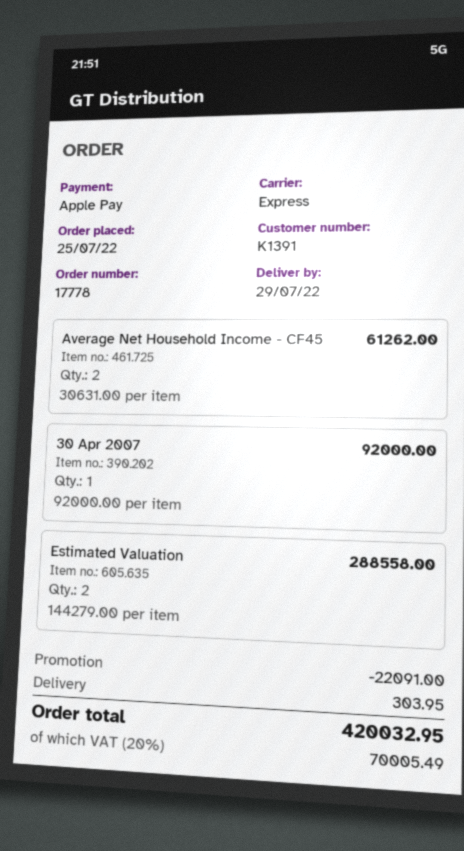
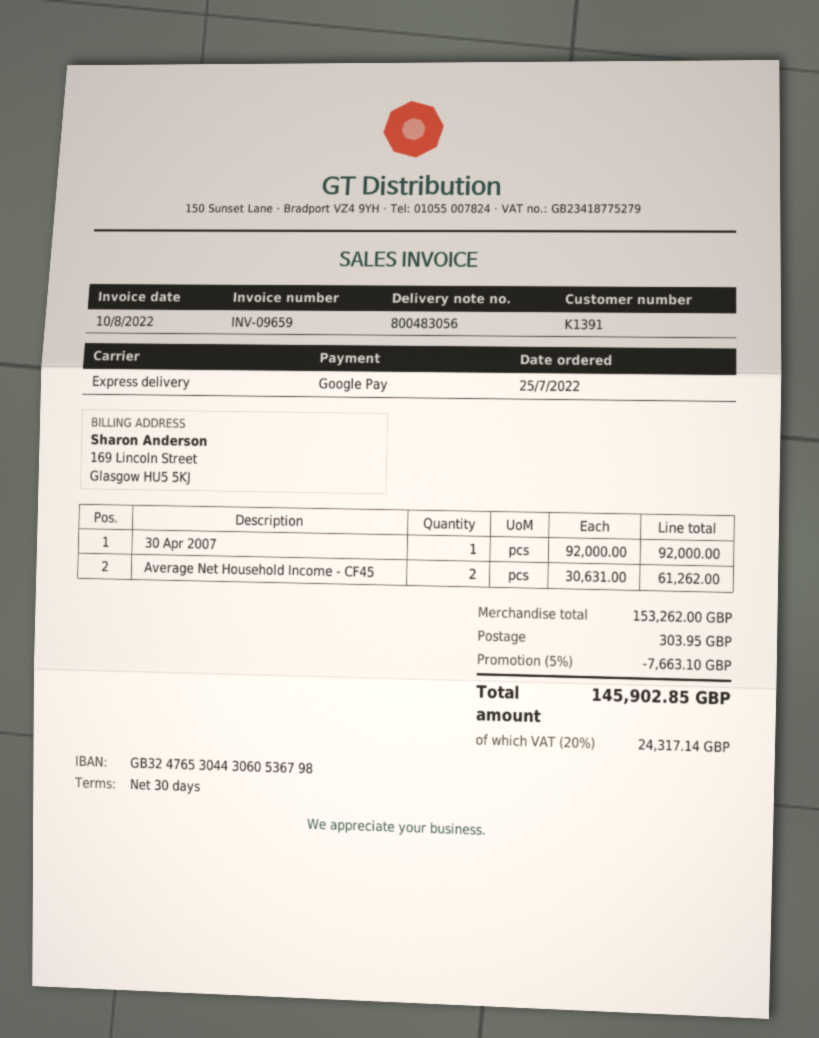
payment method: Apple Pay -> Google Pay
Estimated Valuation: 2 x 144279.00 = 288558.00 -> none
discount: 22091.00 -> 7663.10
tax: 20% = 70005.49 -> 20% = 24317.14
total: 420032.95 -> 145902.85

